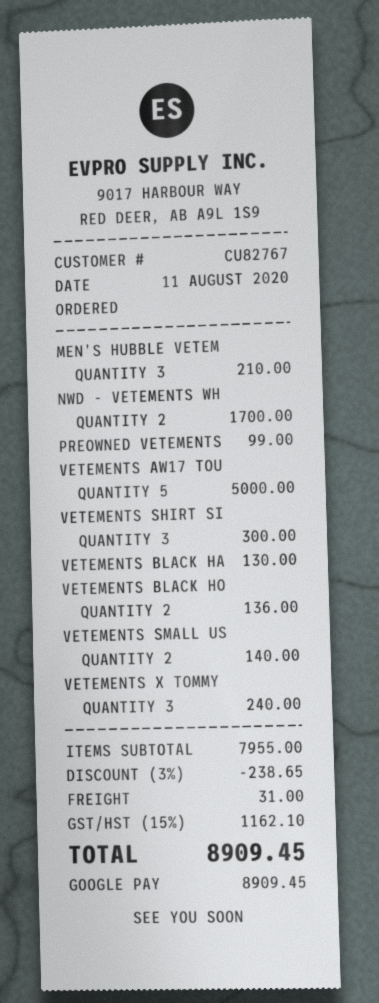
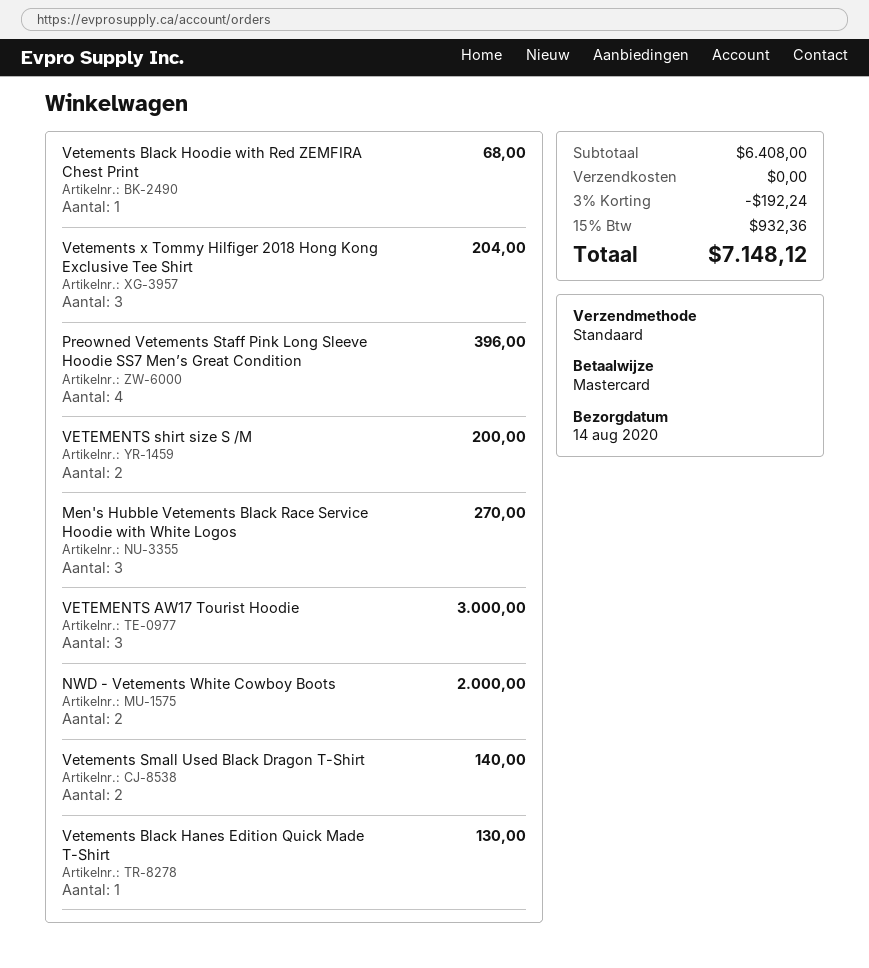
payment method: Google Pay -> Mastercard
MEN'S HUBBLE VETEM: 3 for 210.00 -> 3 for 270.00
NWD - VETEMENTS WH: 2 for 1700.00 -> 2 for 2000.00
PREOWNED VETEMENTS: 1 for 99.00 -> 4 for 396.00
VETEMENTS AW17 TOU: 5 for 5000.00 -> 3 for 3000.00
VETEMENTS SHIRT SI: 3 for 300.00 -> 2 for 200.00
VETEMENTS BLACK HO: 2 for 136.00 -> 1 for 68.00
VETEMENTS X TOMMY: 3 for 240.00 -> 3 for 204.00
subtotal: 7955.00 -> 6408.00
discount: 3% = 238.65 -> 3% = 192.24
shipping: 31.00 -> 0.00
tax: 15% = 1162.10 -> 15% = 932.36
total: 8909.45 -> 7148.12

